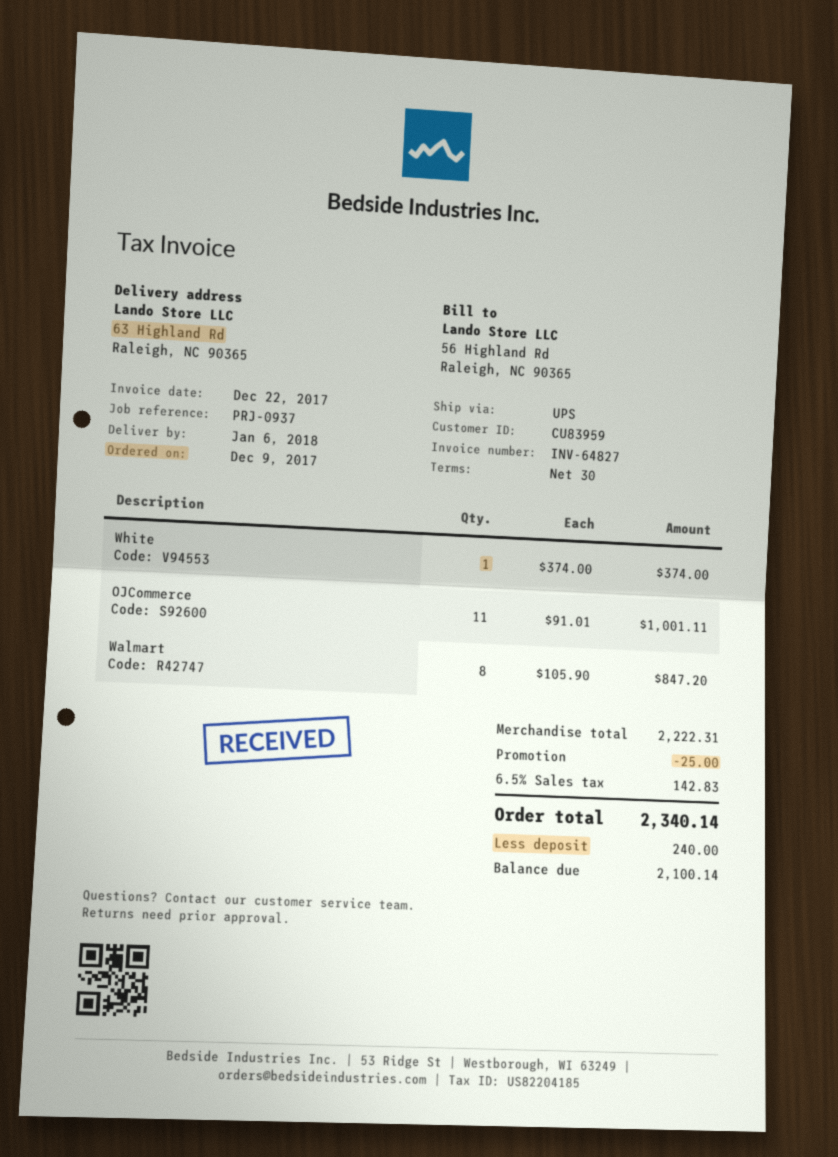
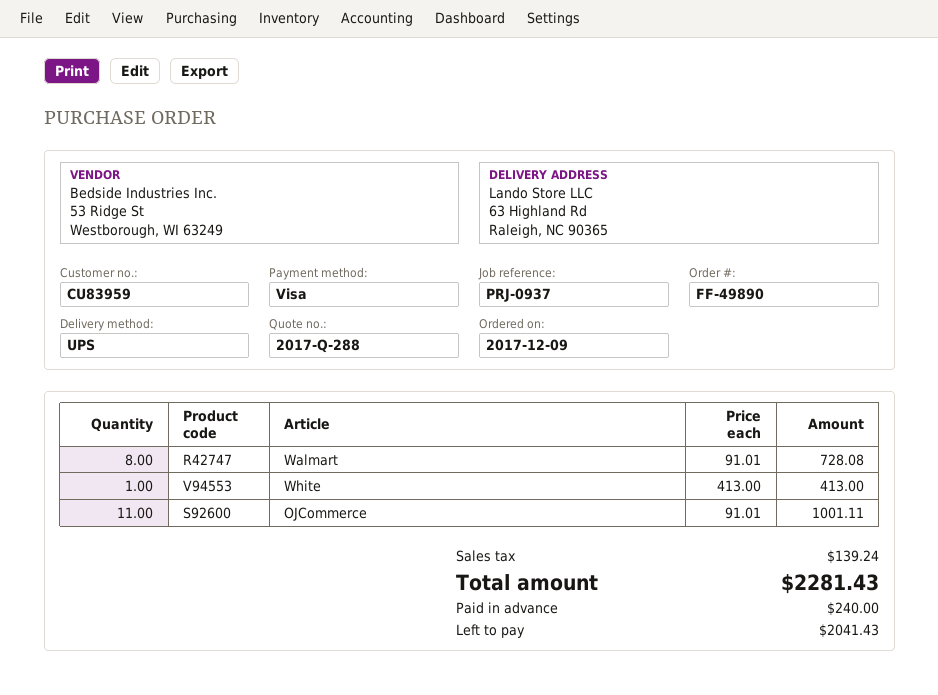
White: 1 x 374.00 = 374.00 -> 1 x 413.00 = 413.00
Walmart: 8 x 105.90 = 847.20 -> 8 x 91.01 = 728.08
discount: 25.00 -> none
tax: 142.83 -> 139.24
total: 2340.14 -> 2281.43
balance: 2100.14 -> 2041.43

